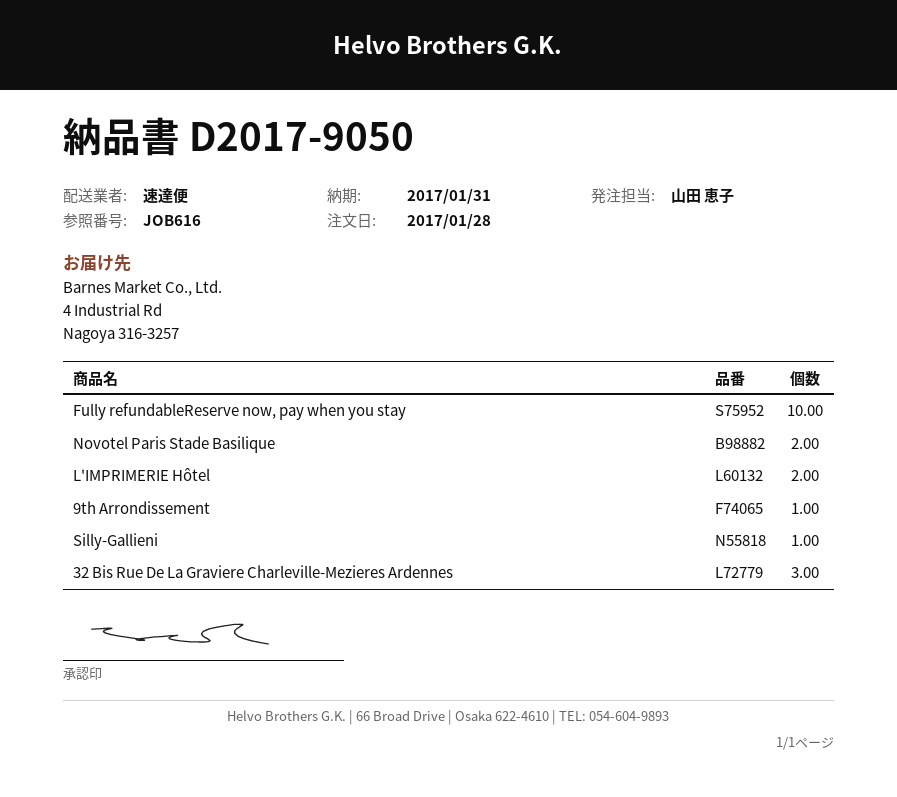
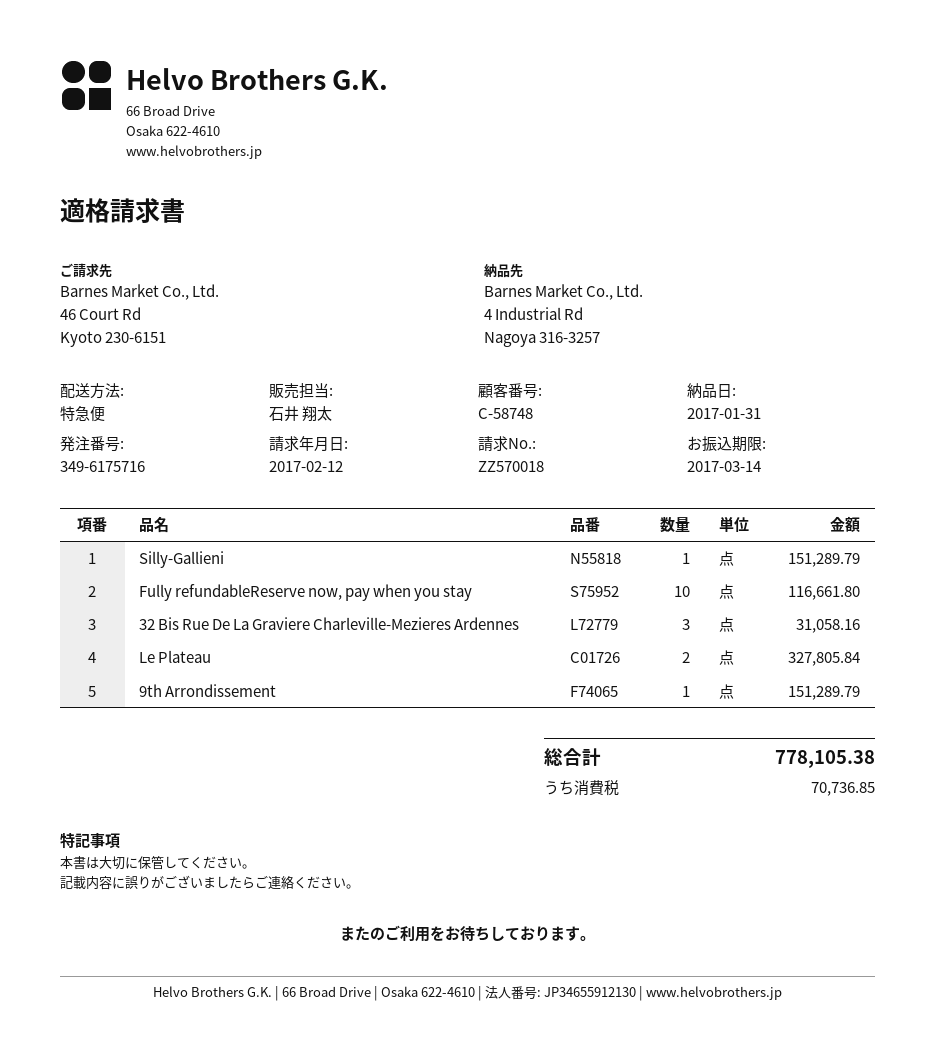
Novotel Paris Stade Basilique: 2 -> none
L'IMPRIMERIE Hôtel: 2 -> none
Le Plateau: none -> 2

